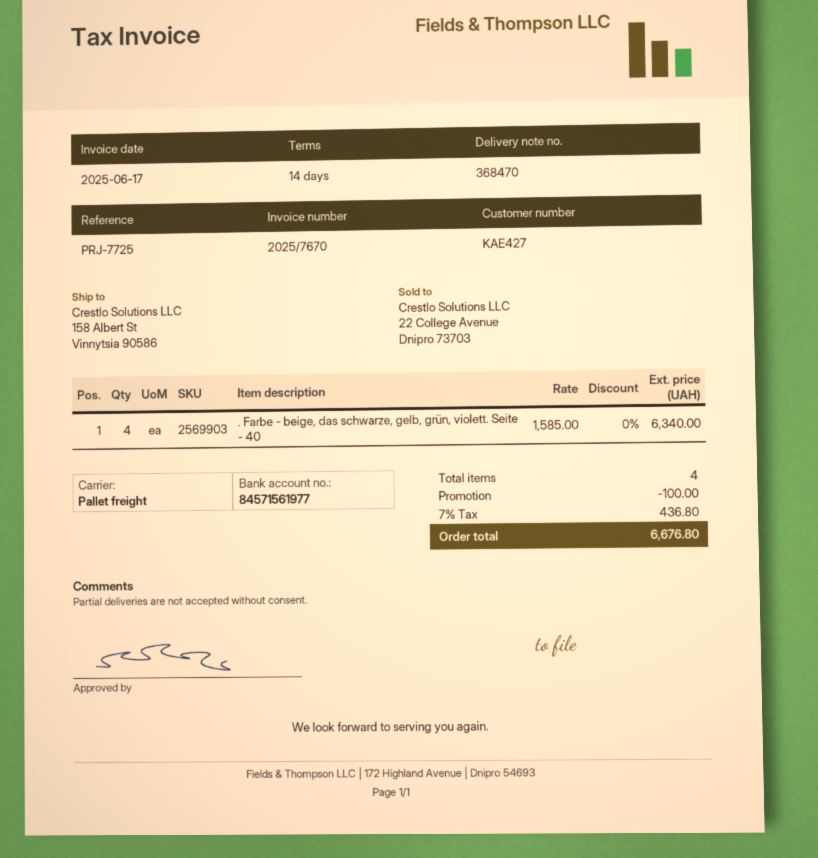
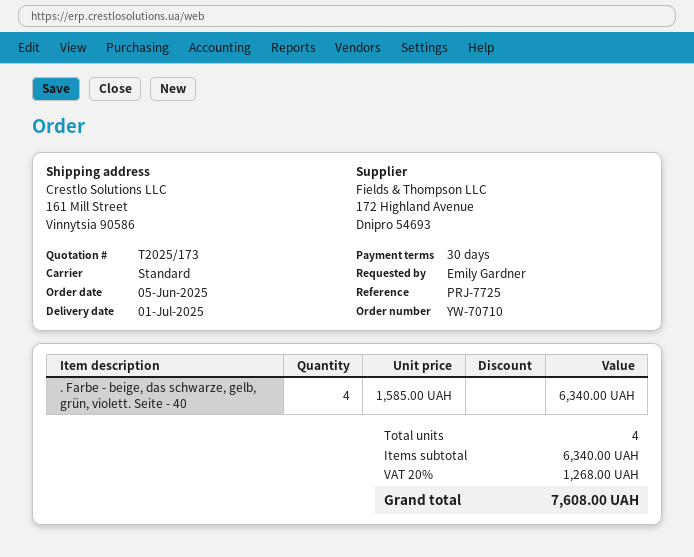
payment terms: 14 days -> 30 days
shipping method: pallet freight -> standard
ship to: 158 Albert St, Vinnytsia 90586 -> 161 Mill Street, Vinnytsia 90586
discount: 100.00 -> none
tax: 7% = 436.80 -> 20% = 1268.00
total: 6676.80 -> 7608.00

